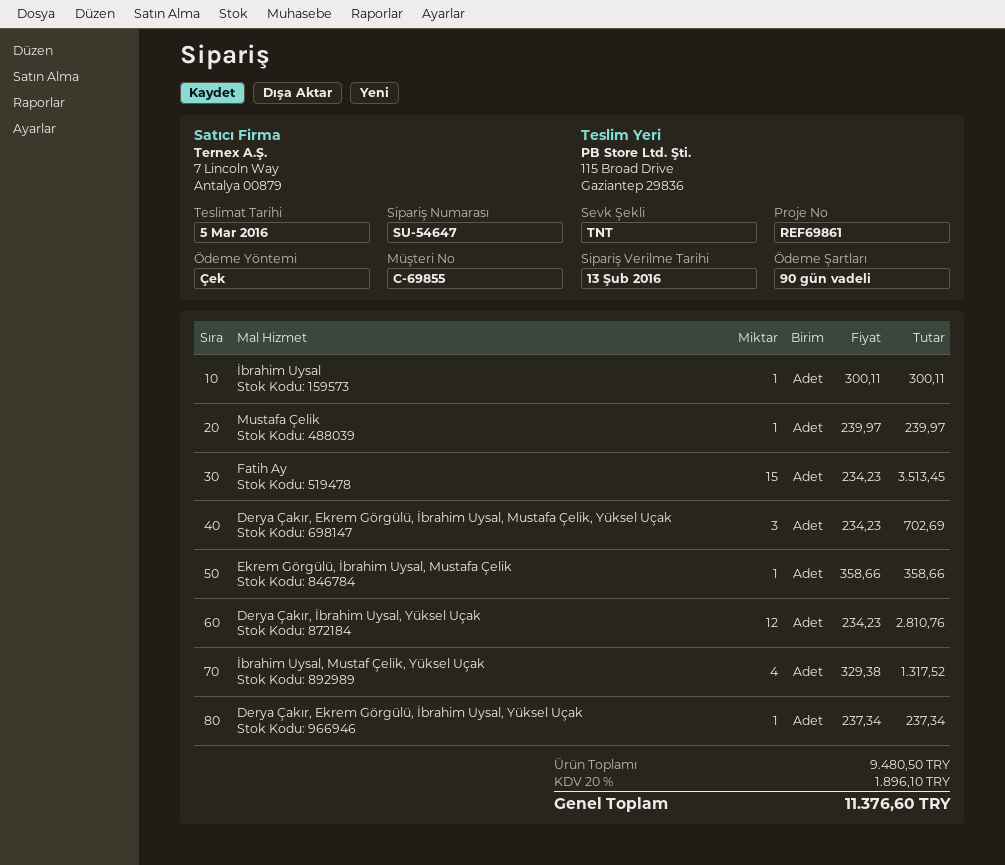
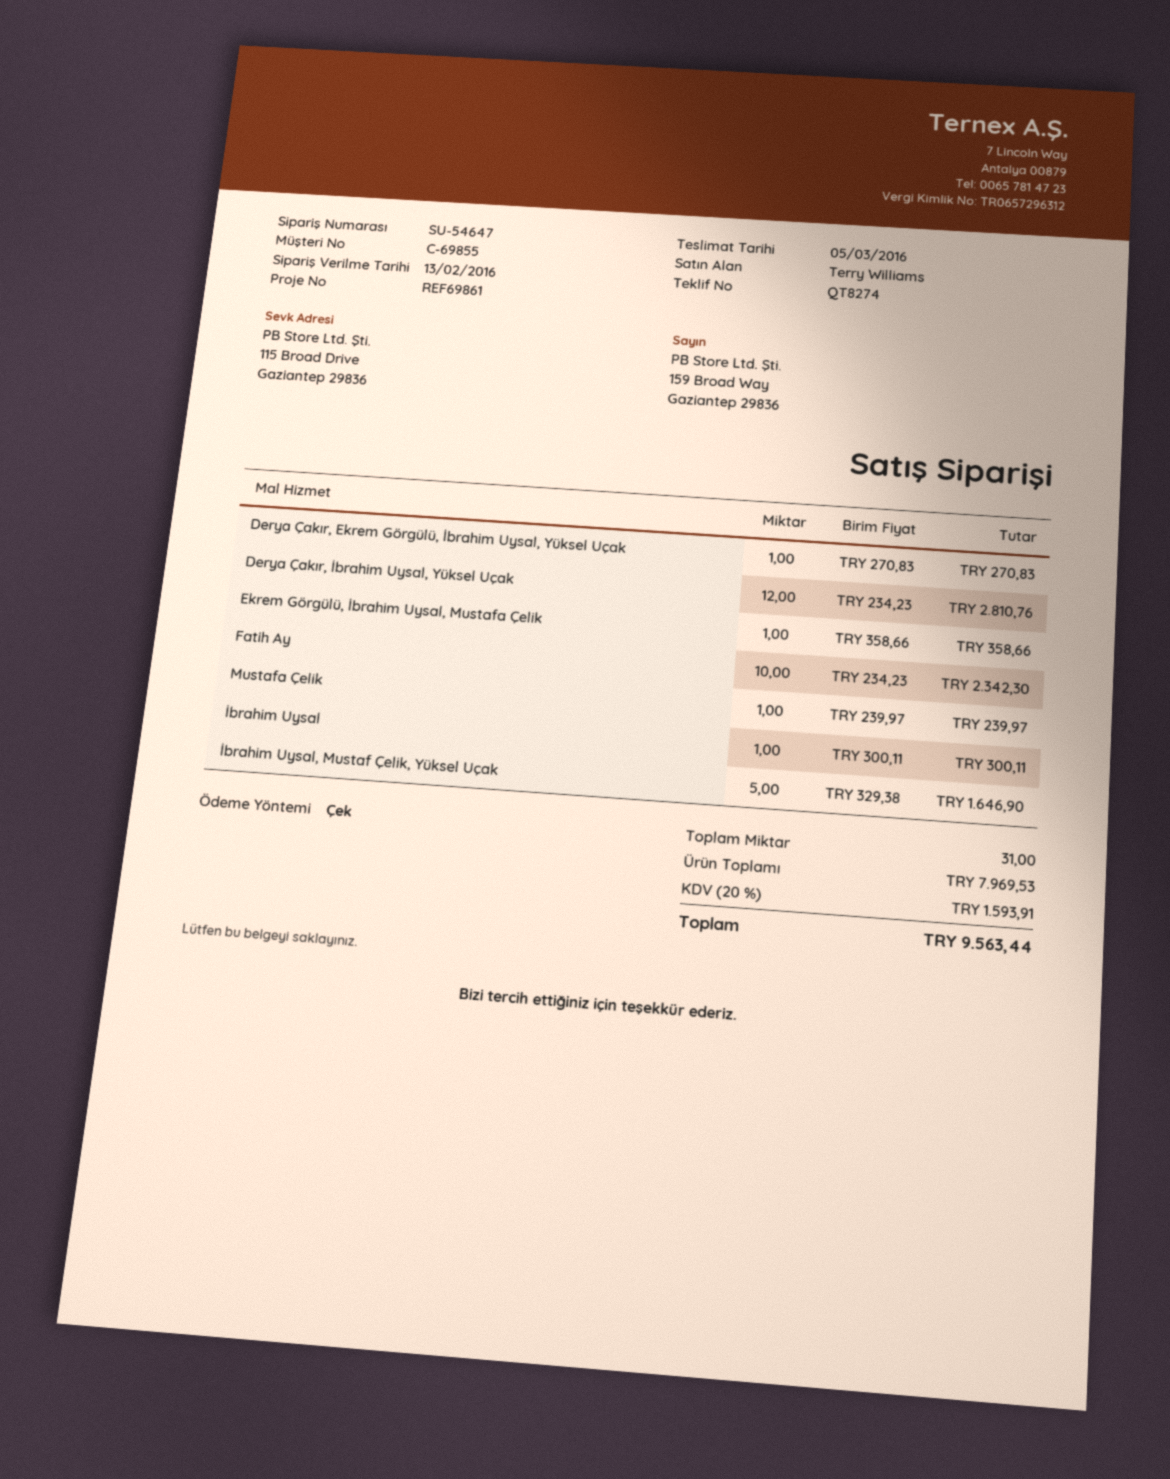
Fatih Ay: 15 x 234.23 = 3513.45 -> 10 x 234.23 = 2342.30
Derya Çakır, Ekrem Görgülü, İbrahim Uysal, Mustafa Çelik, Yüksel Uçak: 3 x 234.23 = 702.69 -> none
İbrahim Uysal, Mustaf Çelik, Yüksel Uçak: 4 x 329.38 = 1317.52 -> 5 x 329.38 = 1646.90
Derya Çakır, Ekrem Görgülü, İbrahim Uysal, Yüksel Uçak: 1 x 237.34 = 237.34 -> 1 x 270.83 = 270.83
subtotal: 9480.50 -> 7969.53
tax: 20% = 1896.10 -> 20% = 1593.91
total: 11376.60 -> 9563.44

